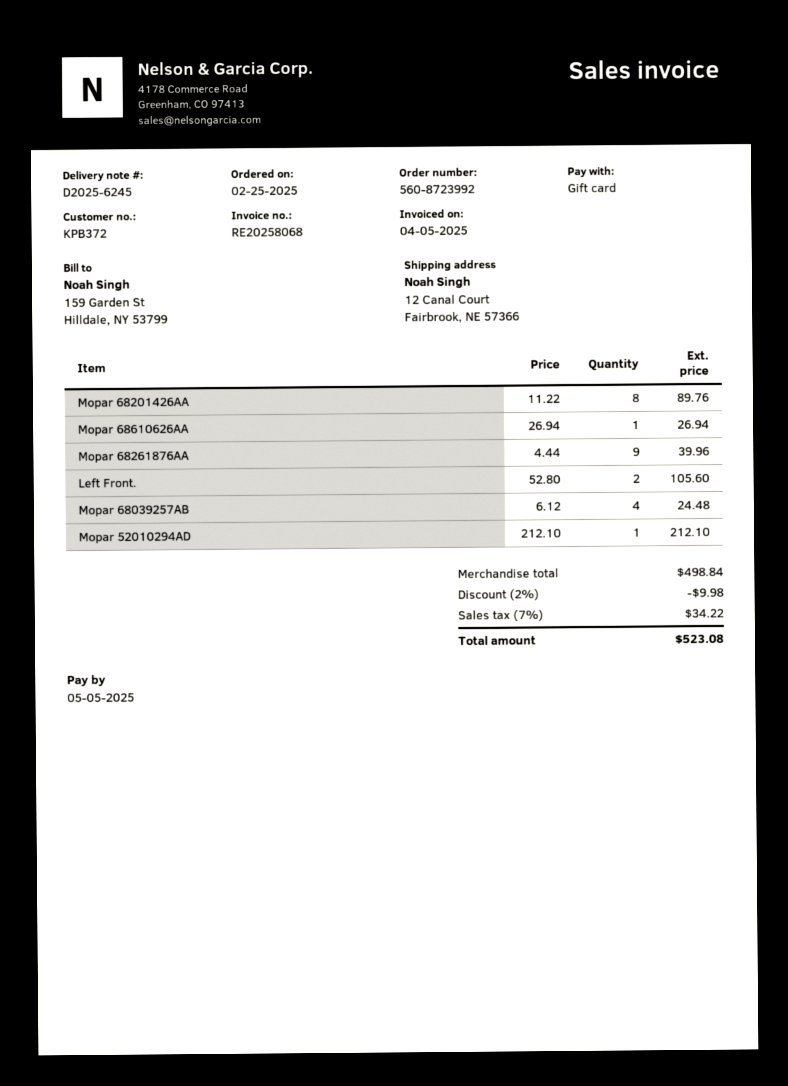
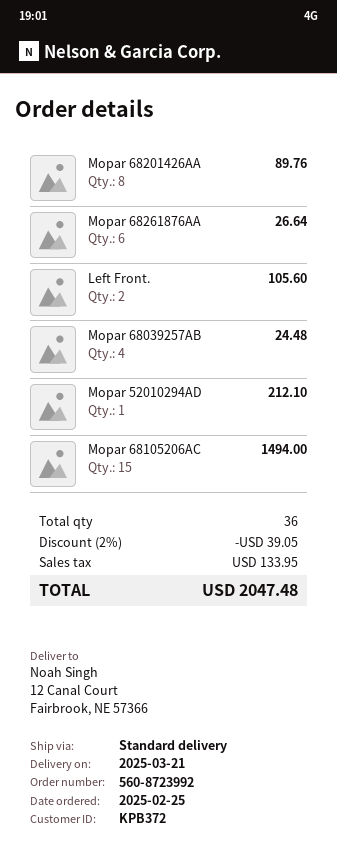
Mopar 68610626AA: 1 for 26.94 -> none
Mopar 68261876AA: 9 for 39.96 -> 6 for 26.64
Mopar 68105206AC: none -> 15 for 1494.00
discount: 2% = 9.98 -> 2% = 39.05
tax: 34.22 -> 133.95
total: 523.08 -> 2047.48

